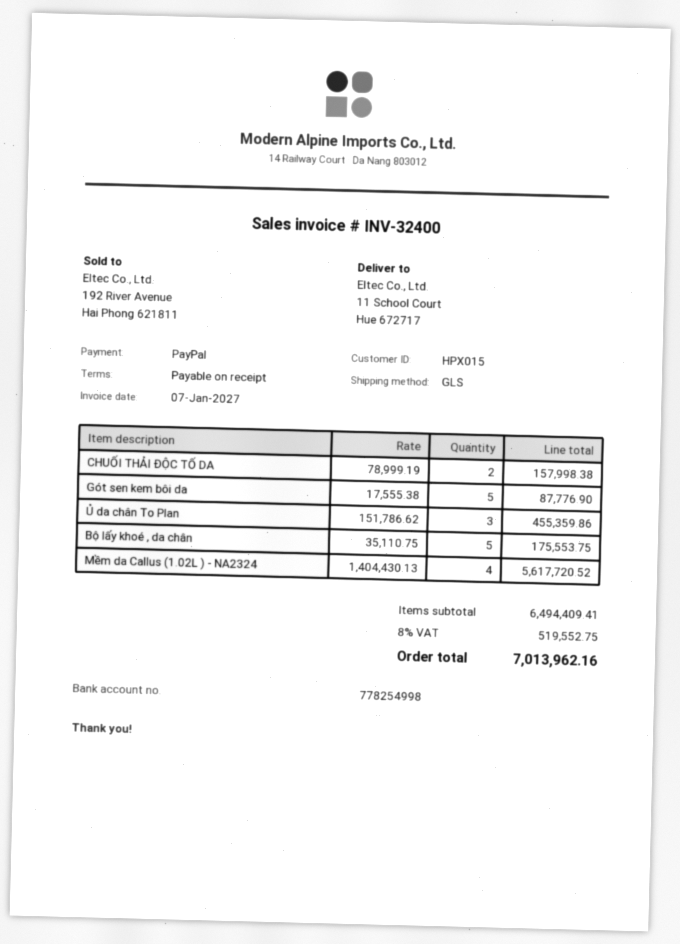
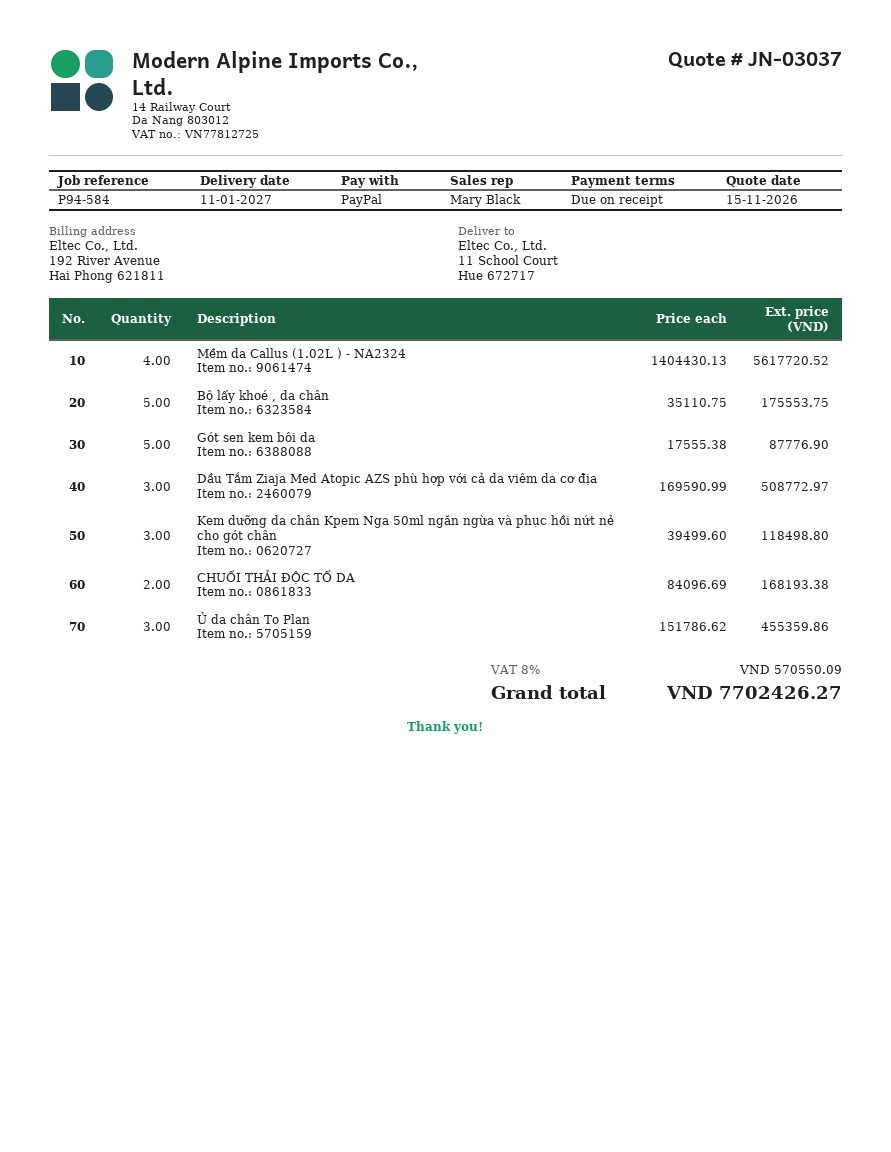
CHUỐI THẢI ĐỘC TỐ DA: 2 x 78999.19 = 157998.38 -> 2 x 84096.69 = 168193.38
Dầu Tắm Ziaja Med Atopic AZS phù hợp với cả da viêm da cơ địa: none -> 3 x 169590.99 = 508772.97
Kem dưỡng da chân Kpem Nga 50ml ngăn ngừa và phục hồi nứt nẻ cho gót chân: none -> 3 x 39499.60 = 118498.80
tax: 8% = 519552.75 -> 8% = 570550.09
total: 7013962.16 -> 7702426.27

